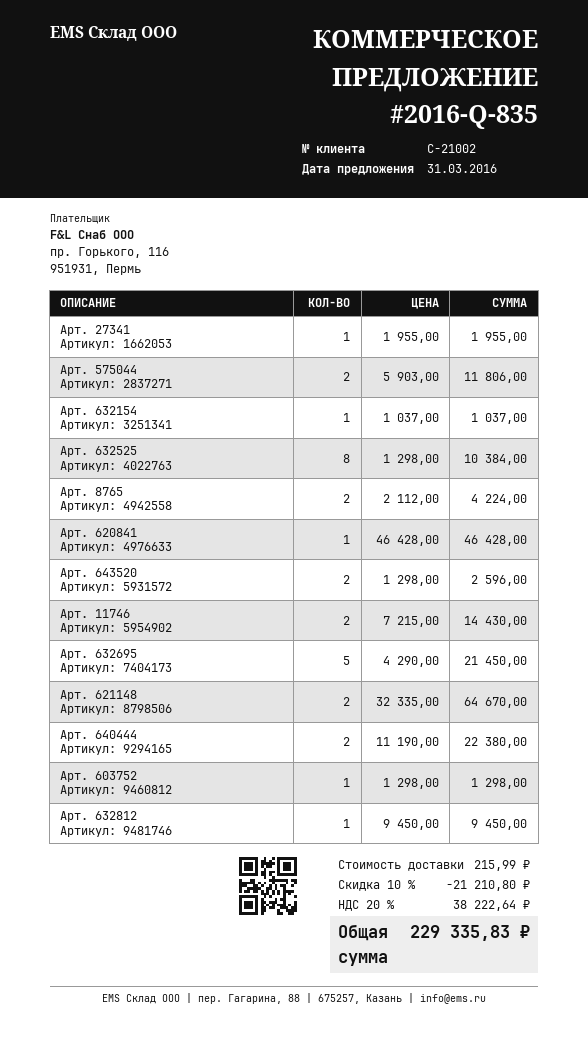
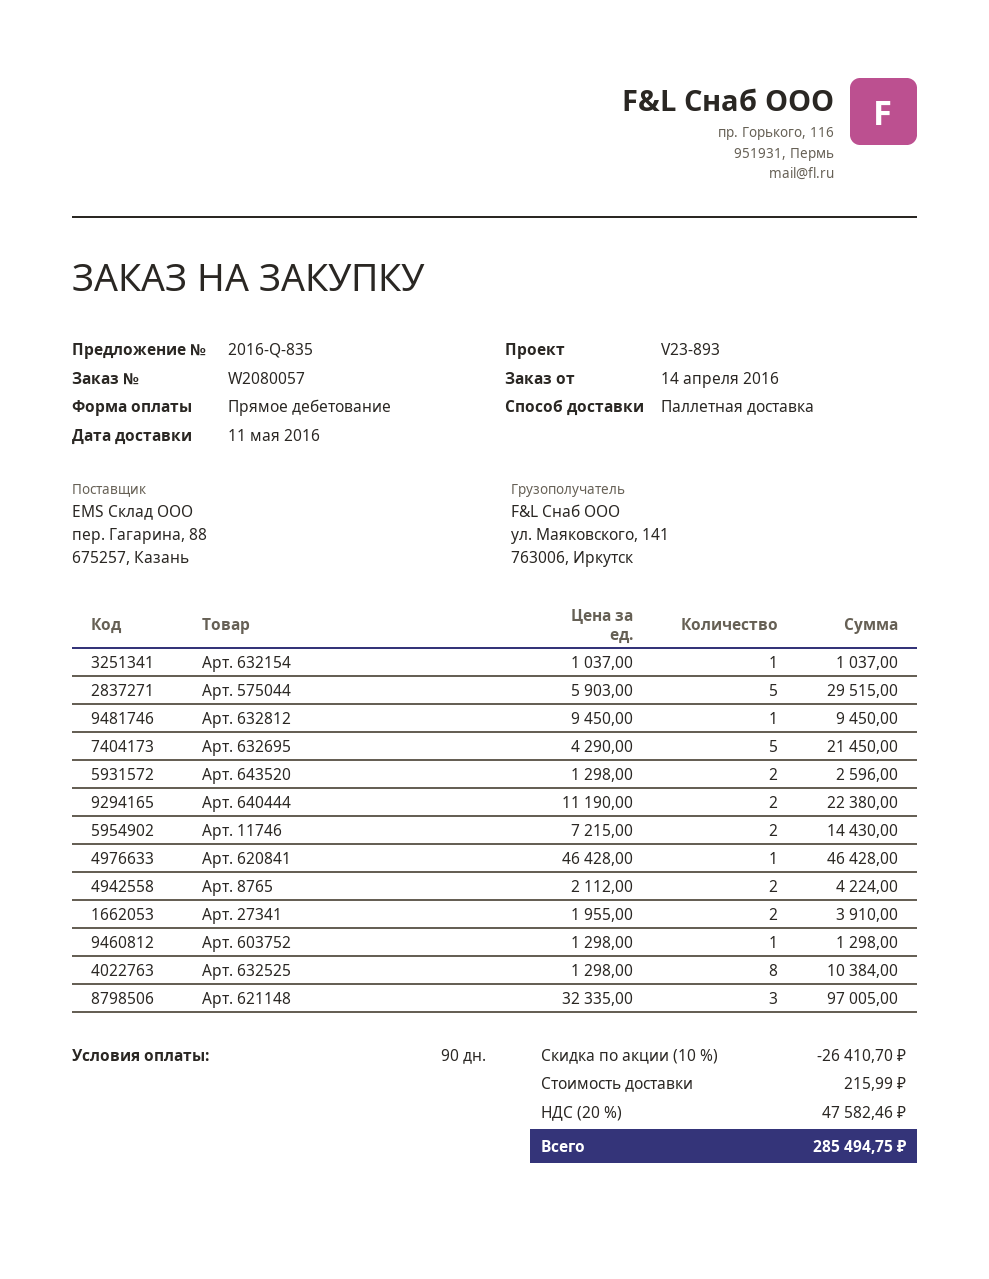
Арт. 27341: 1 x 1955.00 = 1955.00 -> 2 x 1955.00 = 3910.00
Арт. 575044: 2 x 5903.00 = 11806.00 -> 5 x 5903.00 = 29515.00
Арт. 621148: 2 x 32335.00 = 64670.00 -> 3 x 32335.00 = 97005.00
discount: 10% = 21210.80 -> 10% = 26410.70
tax: 20% = 38222.64 -> 20% = 47582.46
total: 229335.83 -> 285494.75

